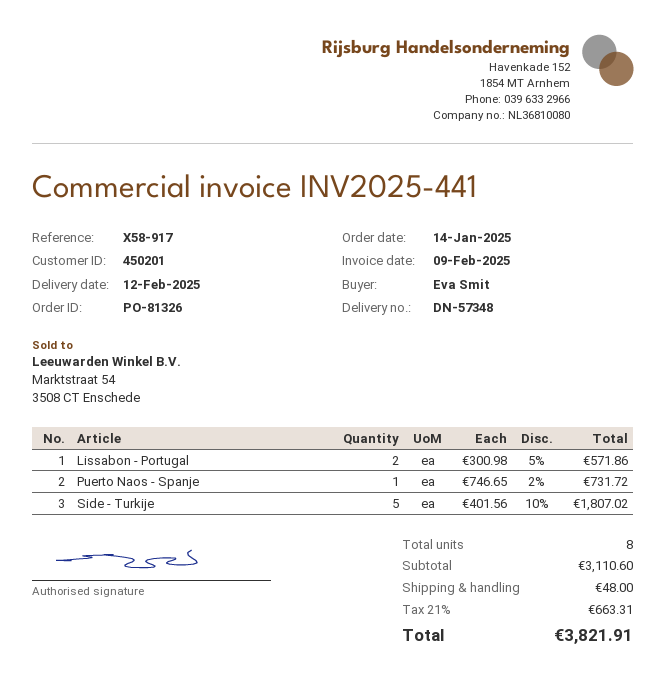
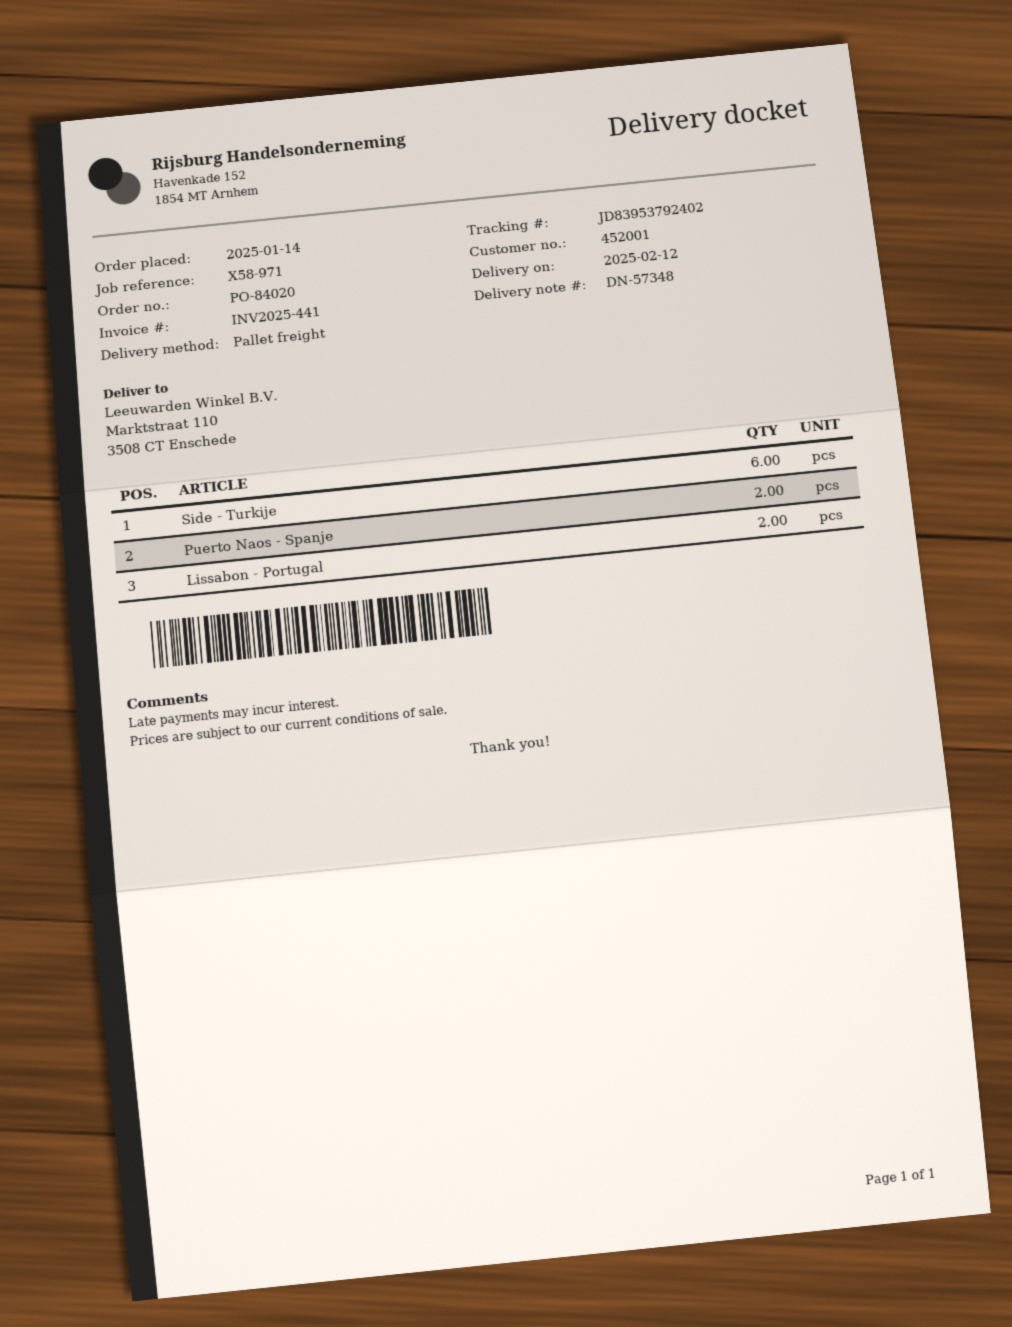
order number: PO-81326 -> PO-84020
customer number: 450201 -> 452001
reference: X58-917 -> X58-971
Puerto Naos - Spanje: 1 -> 2
Side - Turkije: 5 -> 6

